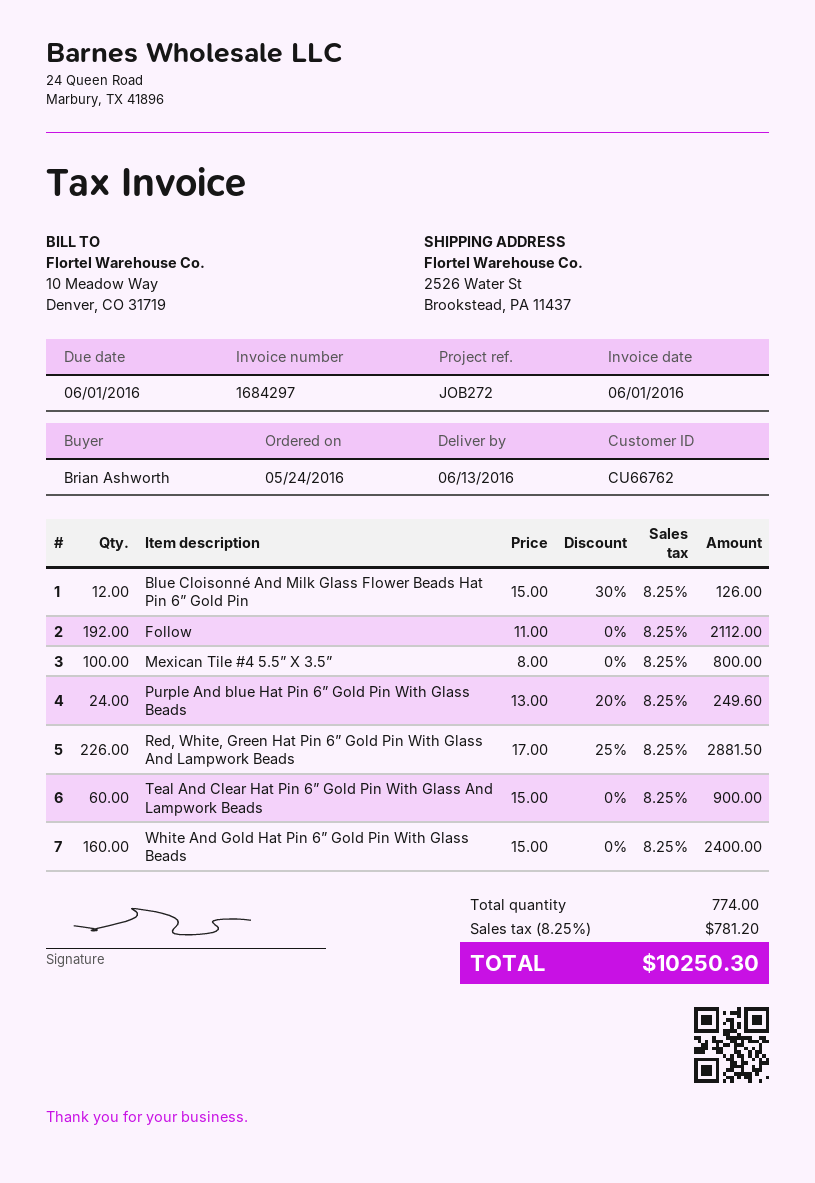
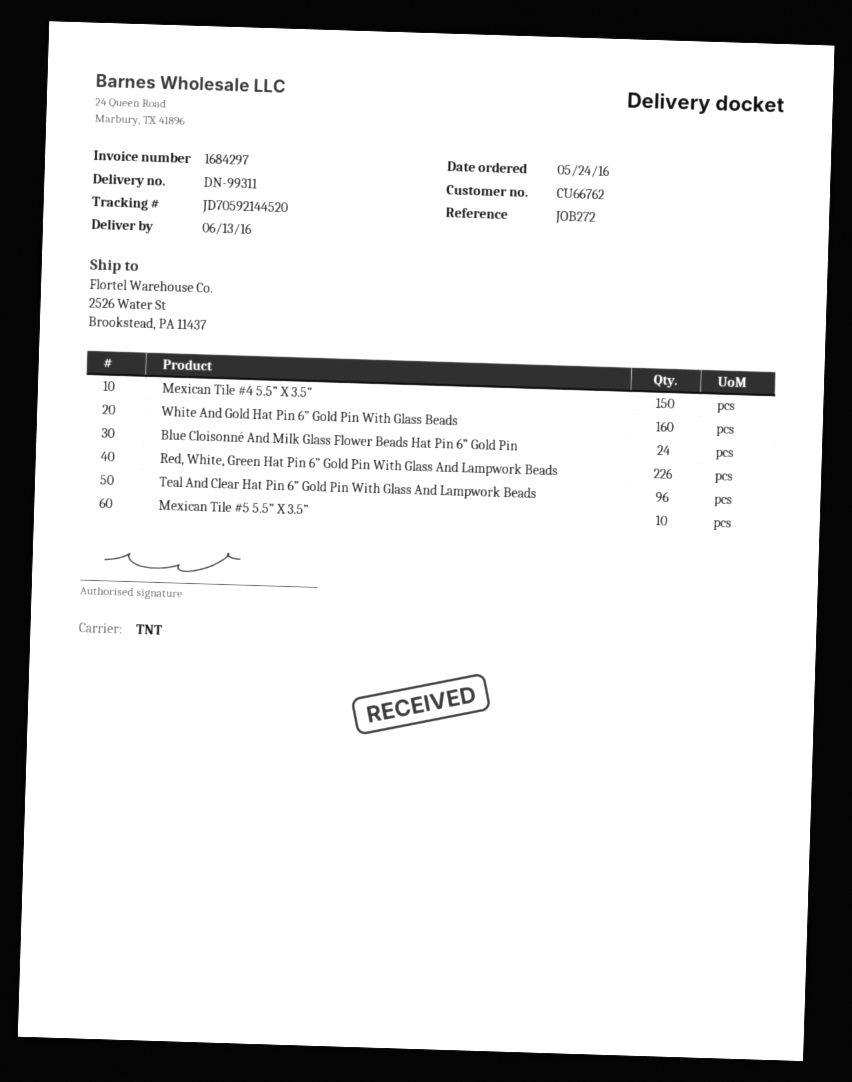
Blue Cloisonné And Milk Glass Flower Beads Hat Pin 6” Gold Pin: 12 -> 24
Follow: 192 -> none
Mexican Tile #4 5.5” X 3.5”: 100 -> 150
Purple And blue Hat Pin 6” Gold Pin With Glass Beads: 24 -> none
Teal And Clear Hat Pin 6” Gold Pin With Glass And Lampwork Beads: 60 -> 96
Mexican Tile #5 5.5” X 3.5”: none -> 10

